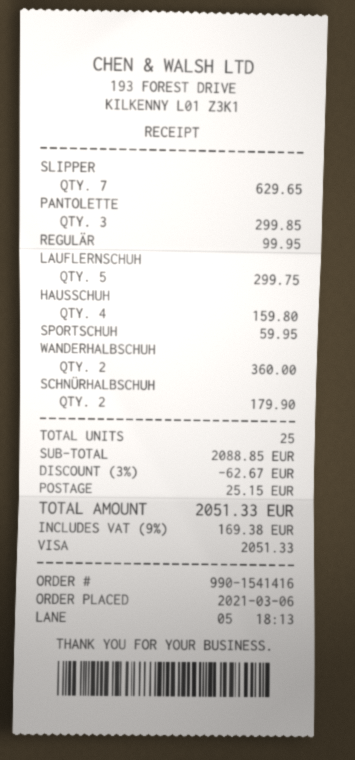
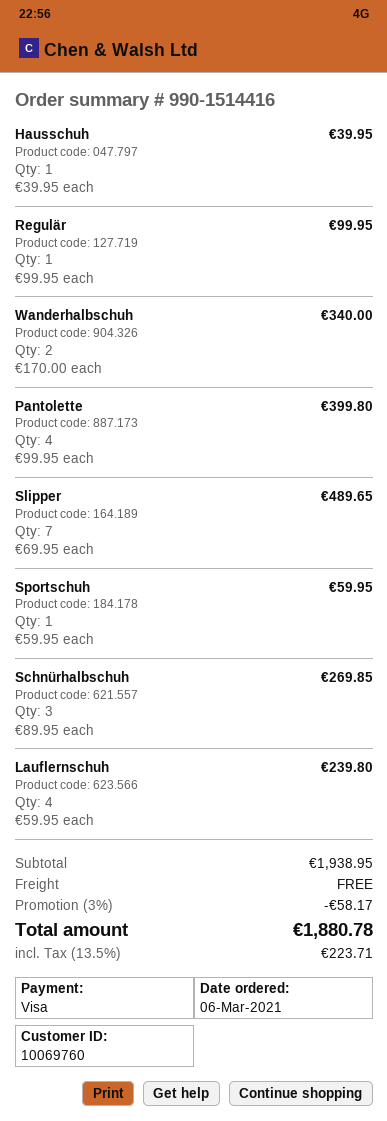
order number: 990-1541416 -> 990-1514416
SLIPPER: 7 for 629.65 -> 7 for 489.65
PANTOLETTE: 3 for 299.85 -> 4 for 399.80
LAUFLERNSCHUH: 5 for 299.75 -> 4 for 239.80
HAUSSCHUH: 4 for 159.80 -> 1 for 39.95
WANDERHALBSCHUH: 2 for 360.00 -> 2 for 340.00
SCHNÜRHALBSCHUH: 2 for 179.90 -> 3 for 269.85
subtotal: 2088.85 -> 1938.95
discount: 3% = 62.67 -> 3% = 58.17
shipping: 25.15 -> 0.00
tax: 9% = 169.38 -> 13.5% = 223.71
total: 2051.33 -> 1880.78

